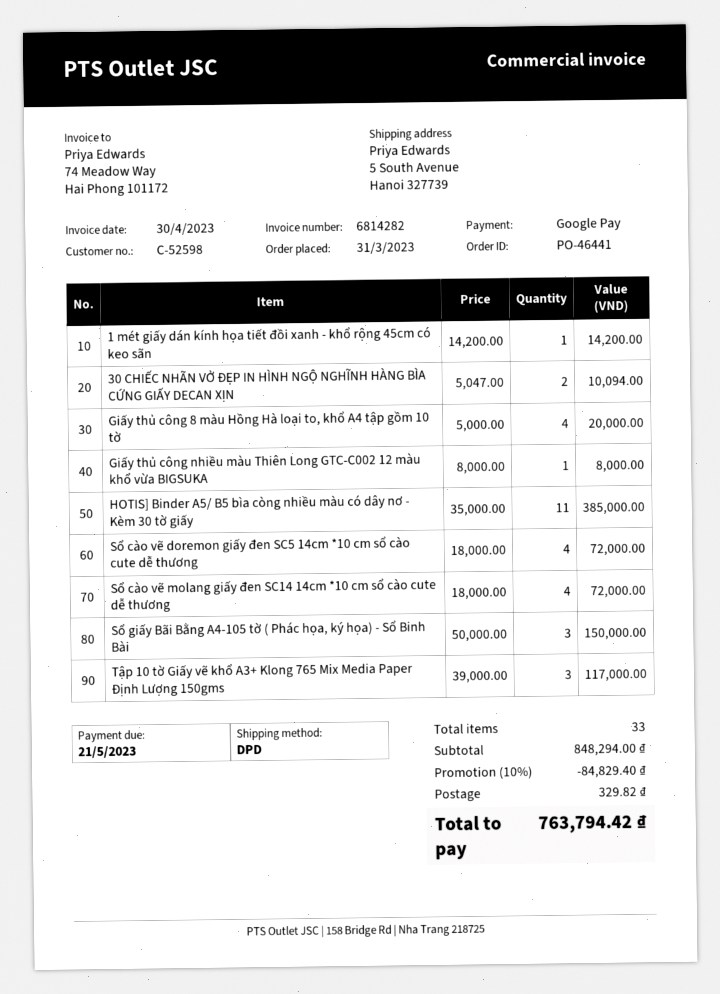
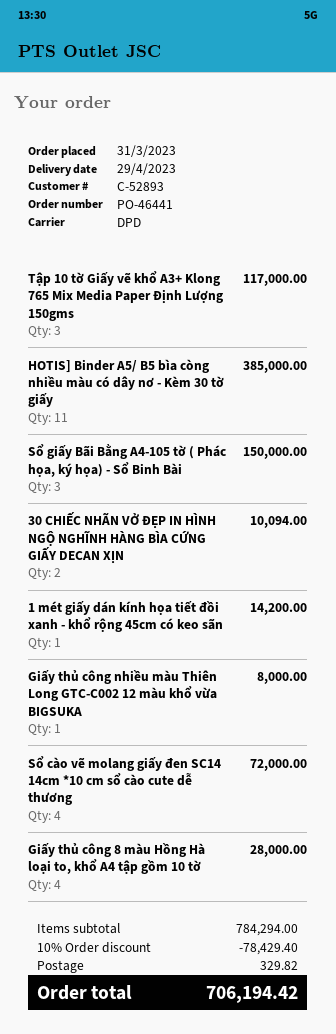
customer number: C-52598 -> C-52893
Giấy thủ công 8 màu Hồng Hà loại to, khổ A4 tập gồm 10 tờ: 4 for 20000.00 -> 4 for 28000.00
Sổ cào vẽ doremon giấy đen SC5 14cm *10 cm sổ cào cute dễ thương: 4 for 72000.00 -> none
subtotal: 848294.00 -> 784294.00
discount: 10% = 84829.40 -> 10% = 78429.40
total: 763794.42 -> 706194.42

